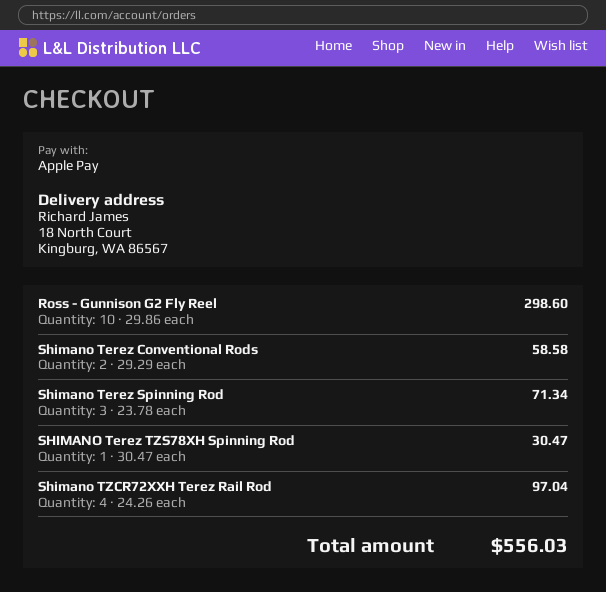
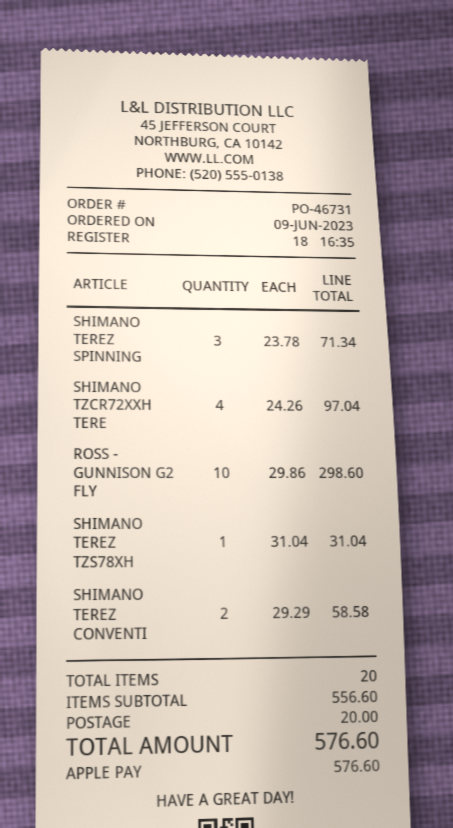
SHIMANO Terez TZS78XH Spinning Rod: 1 x 30.47 = 30.47 -> 1 x 31.04 = 31.04
shipping: none -> 20.00
total: 556.03 -> 576.60

